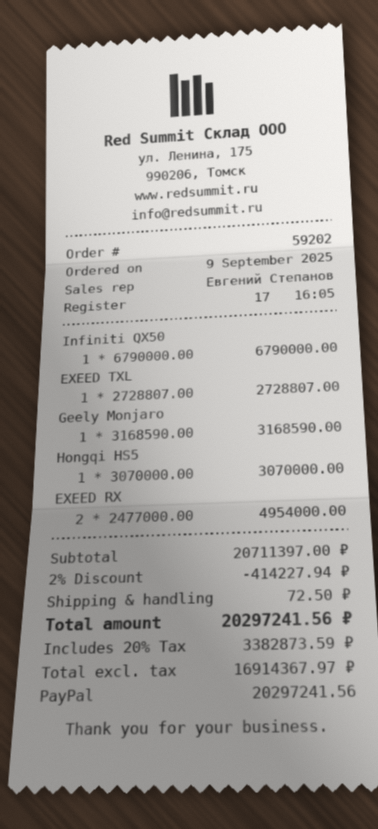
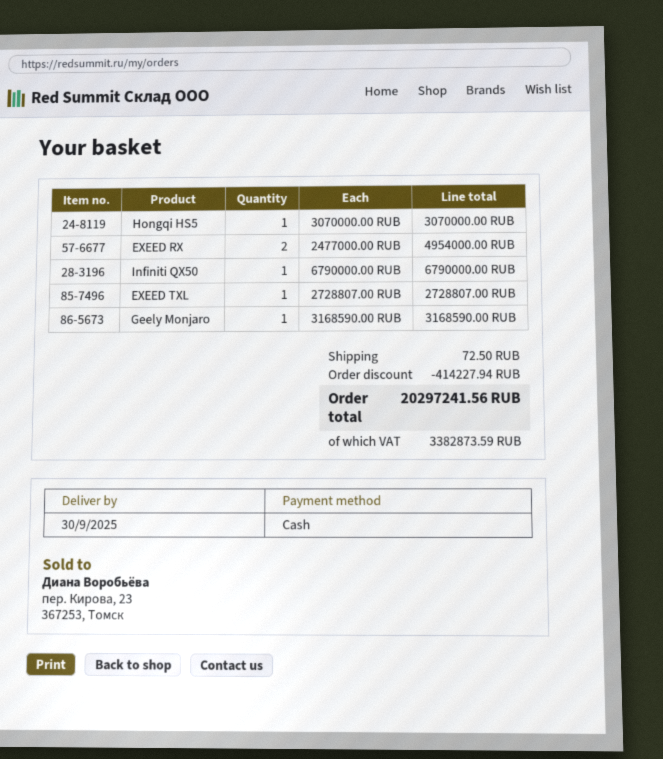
payment method: PayPal -> cash

